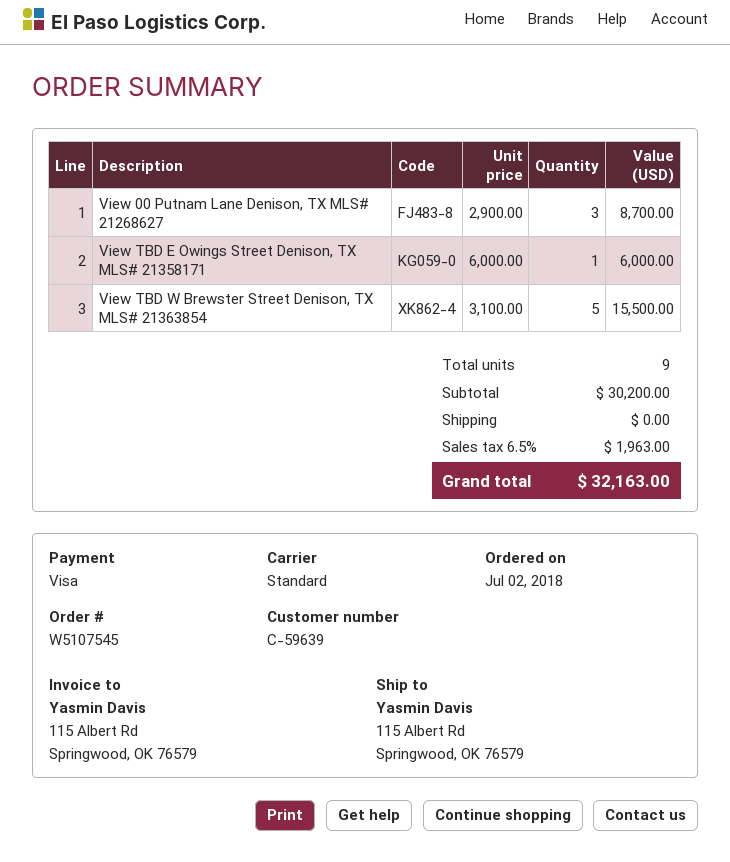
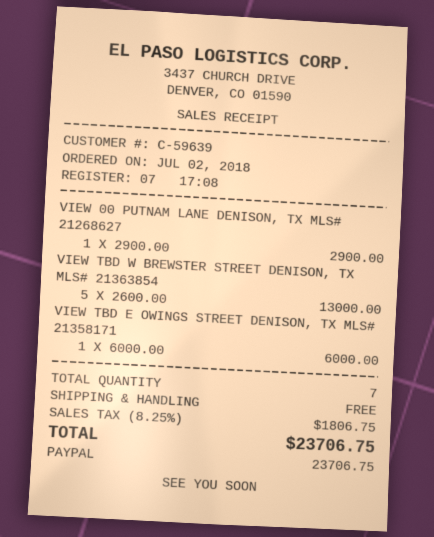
payment method: Visa -> PayPal
View 00 Putnam Lane Denison, TX MLS# 21268627: 3 x 2900.00 = 8700.00 -> 1 x 2900.00 = 2900.00
View TBD W Brewster Street Denison, TX MLS# 21363854: 5 x 3100.00 = 15500.00 -> 5 x 2600.00 = 13000.00
total quantity: 9 -> 7
tax: 6.5% = 1963.00 -> 8.25% = 1806.75
total: 32163.00 -> 23706.75

